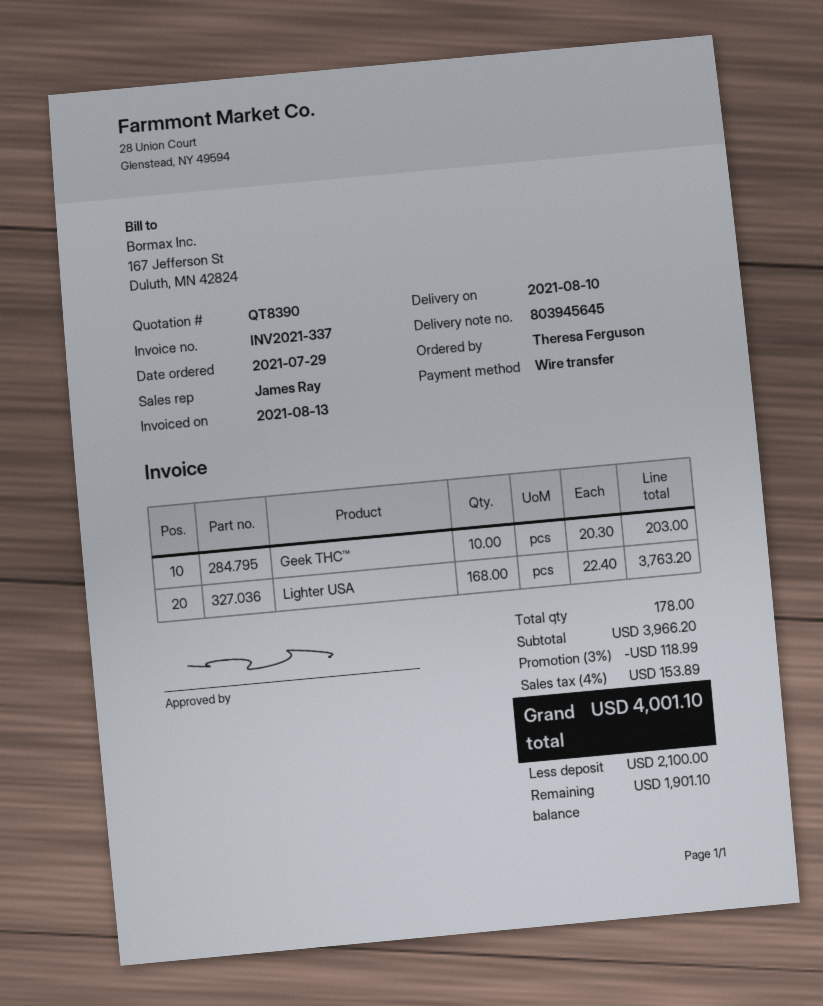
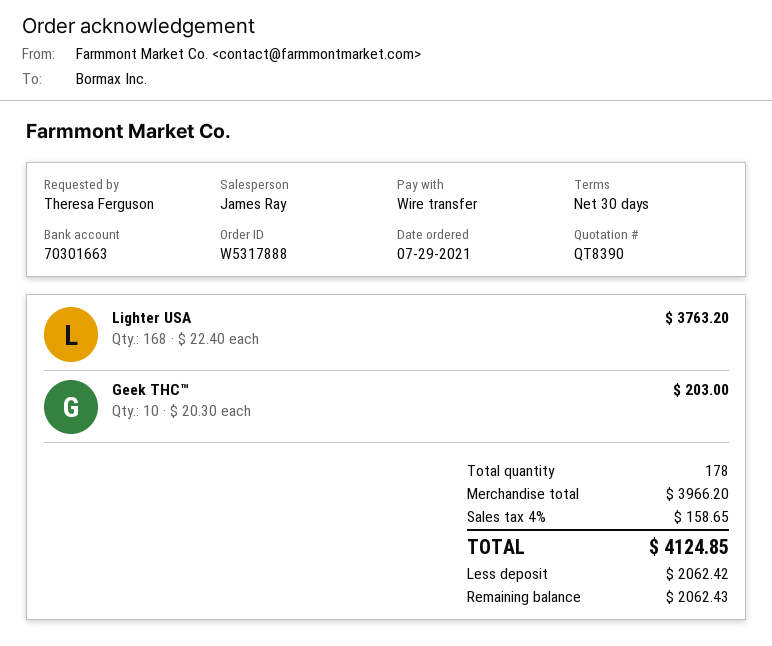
discount: 3% = 118.99 -> none
tax: 4% = 153.89 -> 4% = 158.65
total: 4001.10 -> 4124.85
deposit: 2100.00 -> 2062.42
balance: 1901.10 -> 2062.43

